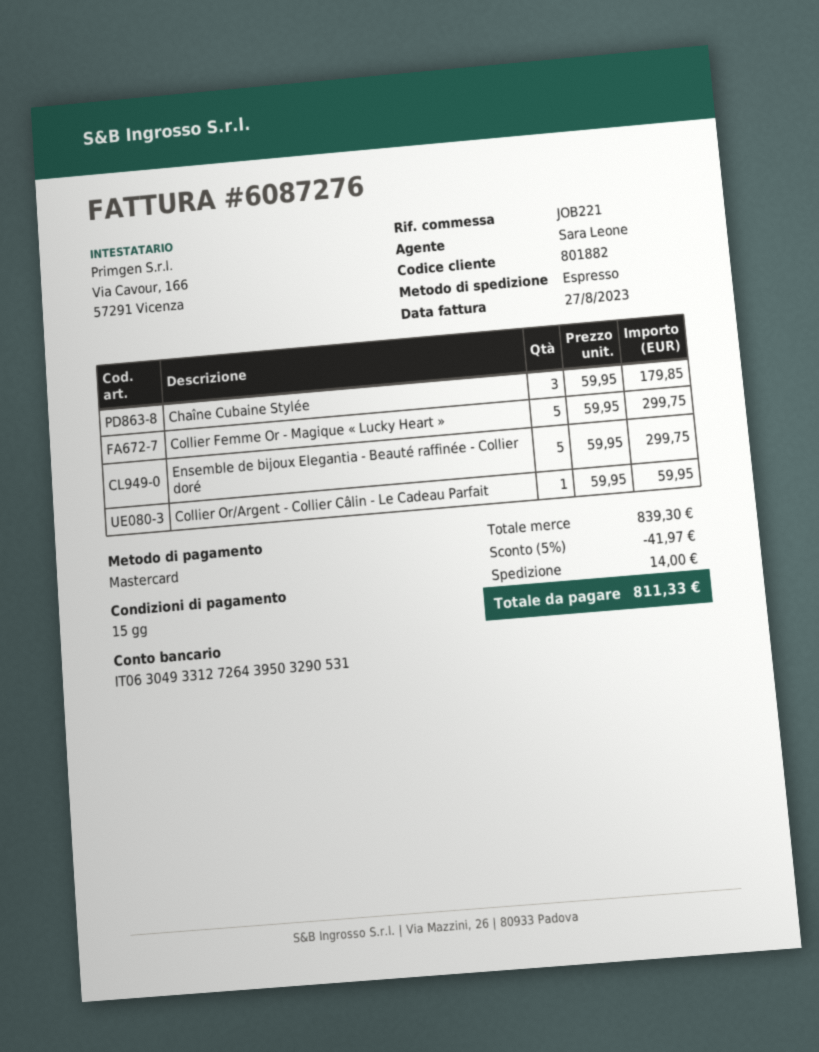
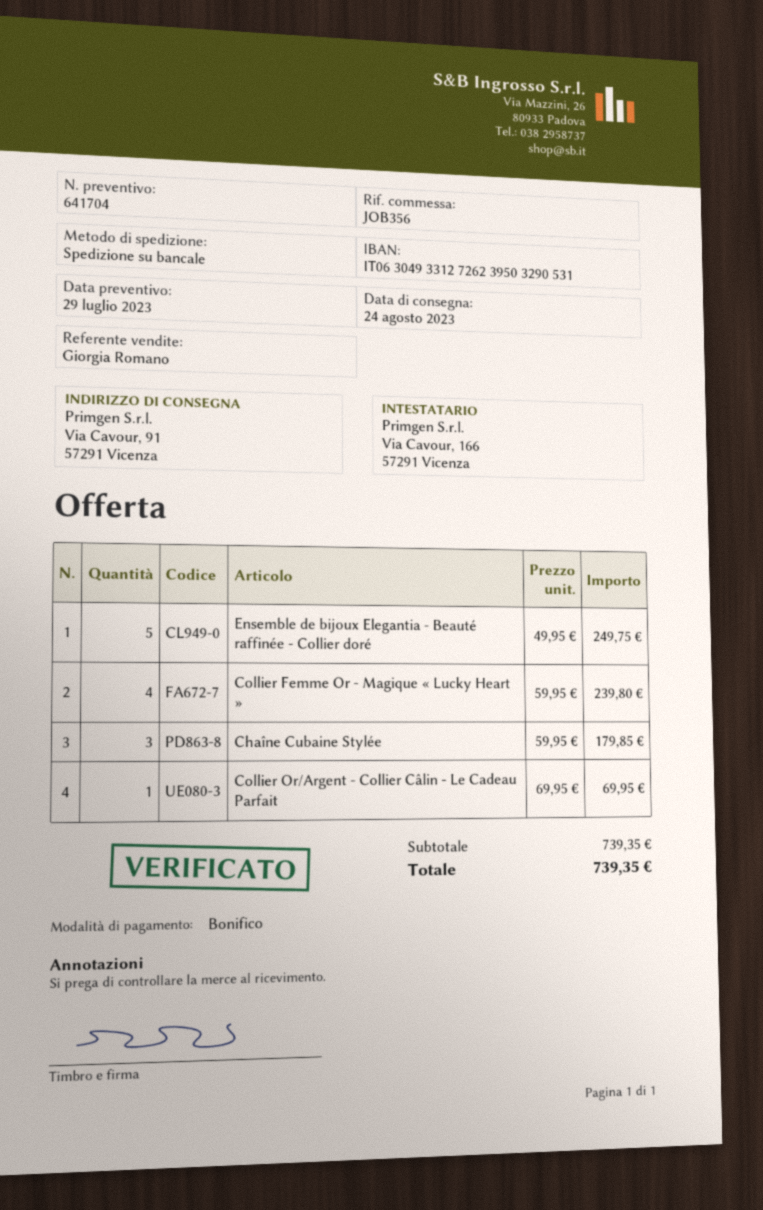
reference: JOB221 -> JOB356
sales rep: Sara Leone -> Giorgia Romano
payment method: Mastercard -> bank transfer
bank account: IT0630493312726439503290531 -> IT0630493312726239503290531
shipping method: express -> pallet freight
Collier Femme Or - Magique « Lucky Heart »: 5 x 59.95 = 299.75 -> 4 x 59.95 = 239.80
Ensemble de bijoux Elegantia - Beauté raffinée - Collier doré: 5 x 59.95 = 299.75 -> 5 x 49.95 = 249.75
Collier Or/Argent - Collier Câlin - Le Cadeau Parfait: 1 x 59.95 = 59.95 -> 1 x 69.95 = 69.95
subtotal: 839.30 -> 739.35
discount: 5% = 41.97 -> none
shipping: 14.00 -> none
total: 811.33 -> 739.35

